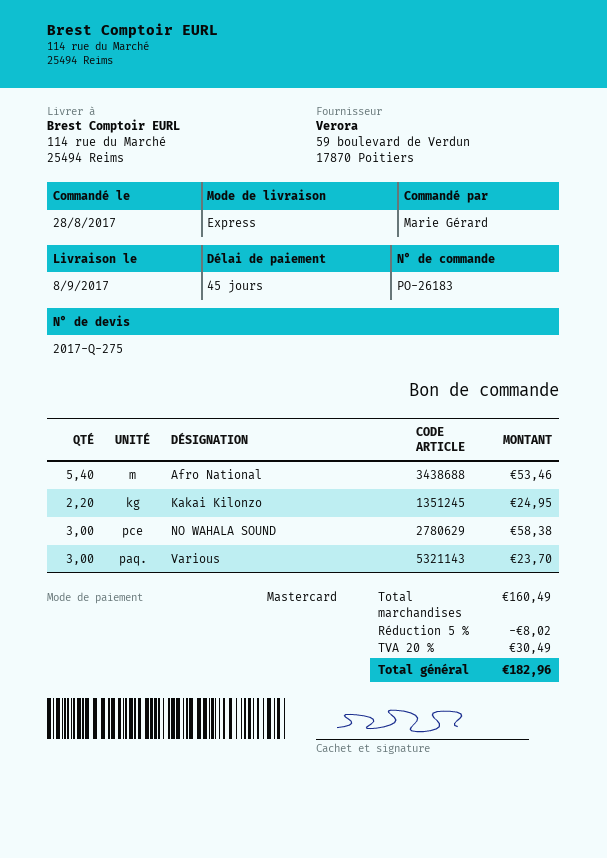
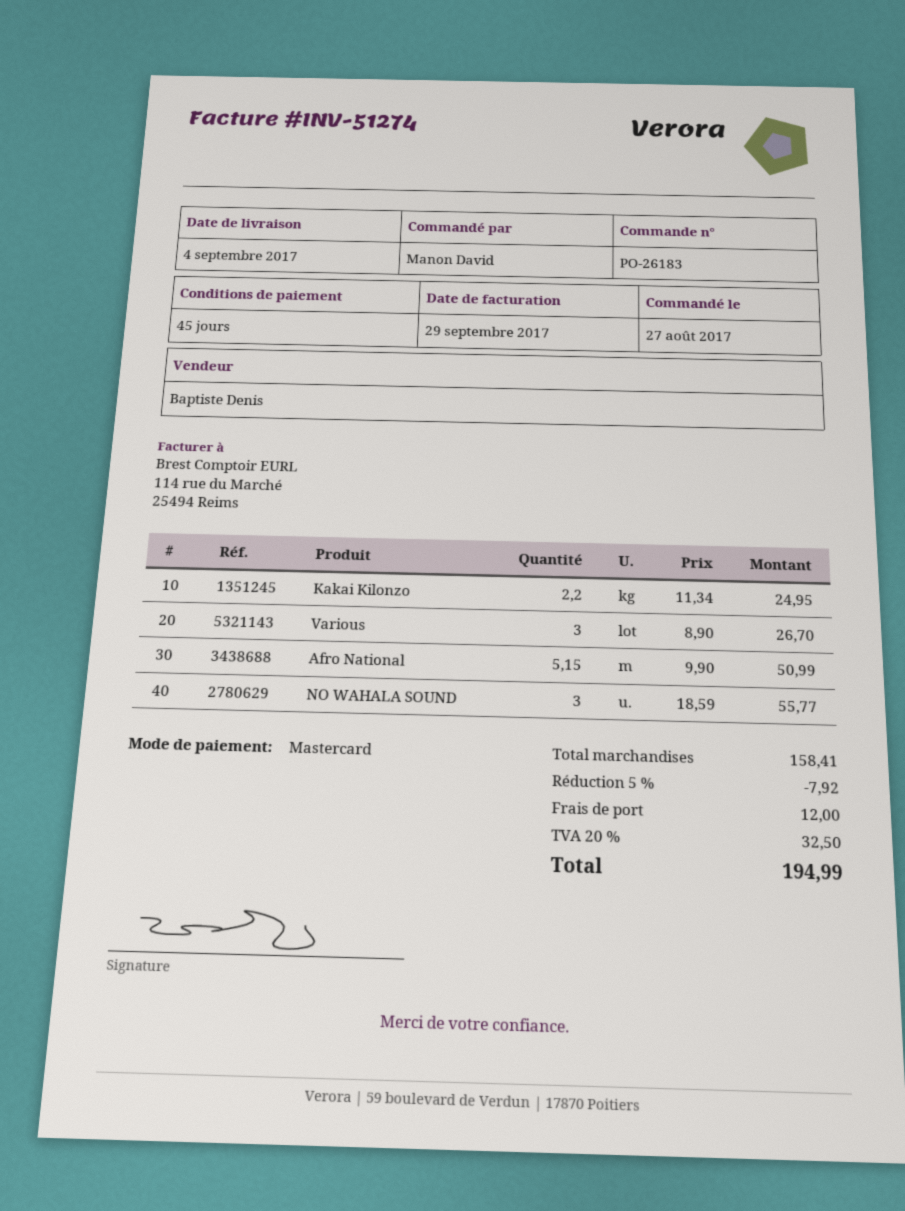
order date: 2017-08-28 -> 2017-08-27
delivery date: 2017-09-08 -> 2017-09-04
ordered by: Marie Gérard -> Manon David
Afro National: 5.4 for 53.46 -> 5.15 for 50.99
NO WAHALA SOUND: 3 for 58.38 -> 3 for 55.77
Various: 3 for 23.70 -> 3 for 26.70
subtotal: 160.49 -> 158.41
discount: 5% = 8.02 -> 5% = 7.92
shipping: none -> 12.00
tax: 20% = 30.49 -> 20% = 32.50
total: 182.96 -> 194.99

